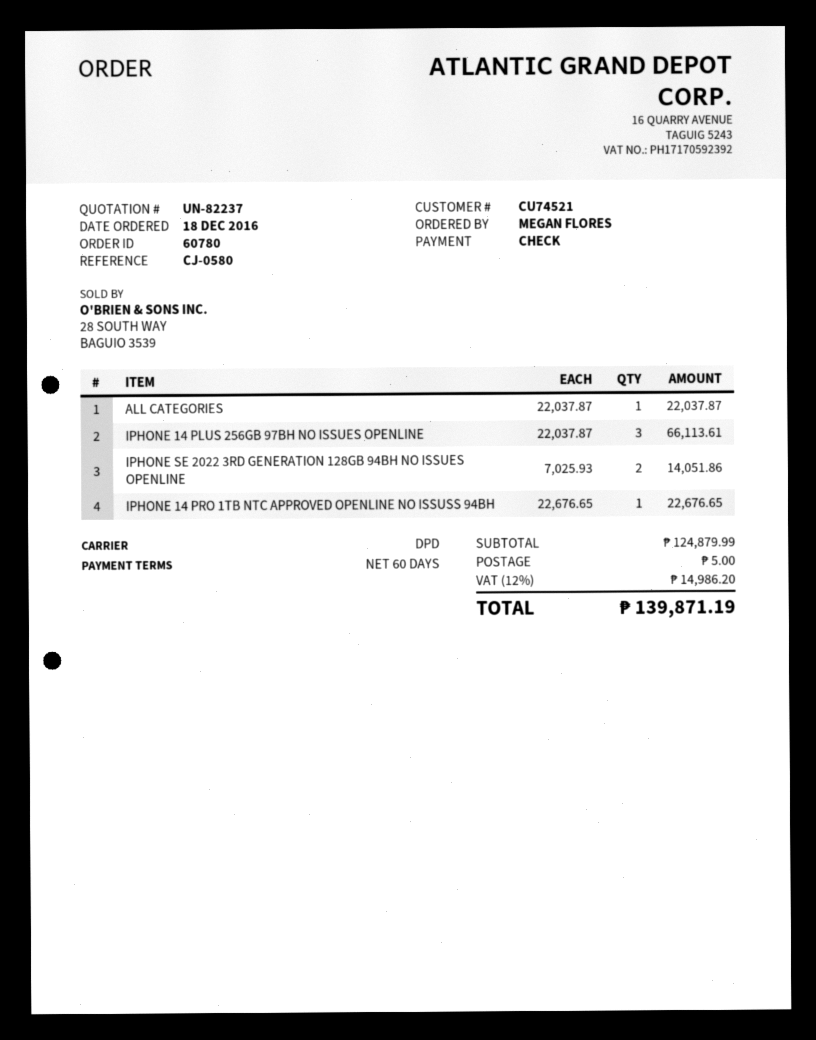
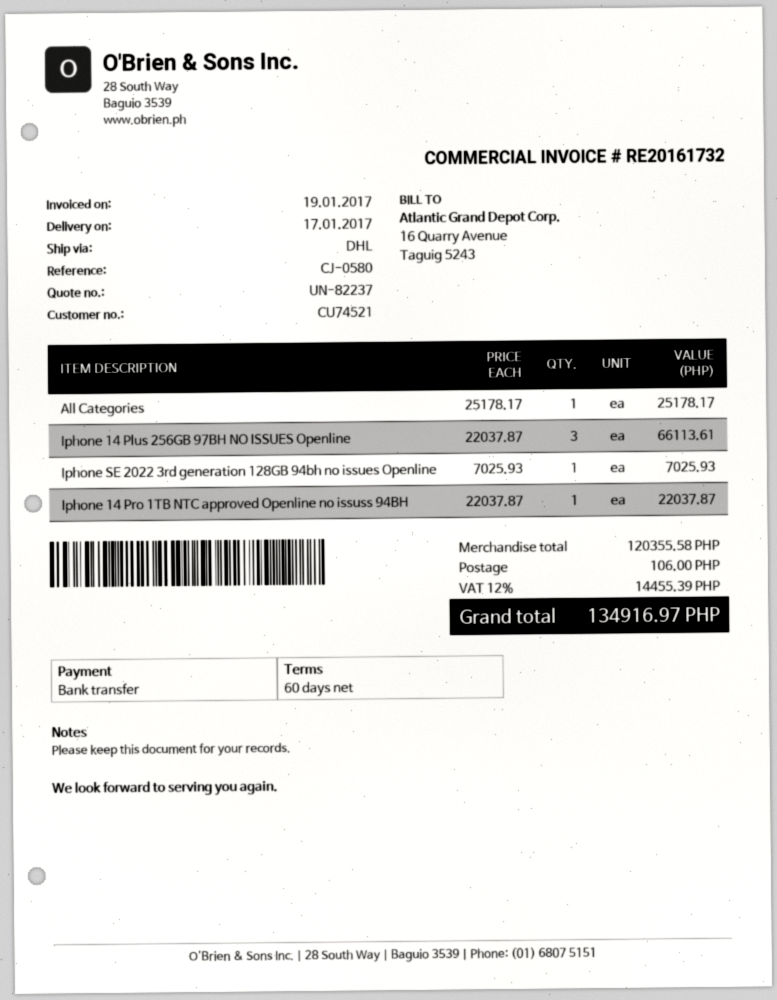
payment method: cheque -> bank transfer
shipping method: DPD -> DHL
ALL CATEGORIES: 1 x 22037.87 = 22037.87 -> 1 x 25178.17 = 25178.17
IPHONE SE 2022 3RD GENERATION 128GB 94BH NO ISSUES OPENLINE: 2 x 7025.93 = 14051.86 -> 1 x 7025.93 = 7025.93
IPHONE 14 PRO 1TB NTC APPROVED OPENLINE NO ISSUSS 94BH: 1 x 22676.65 = 22676.65 -> 1 x 22037.87 = 22037.87
subtotal: 124879.99 -> 120355.58
shipping: 5.00 -> 106.00
tax: 12% = 14986.20 -> 12% = 14455.39
total: 139871.19 -> 134916.97

